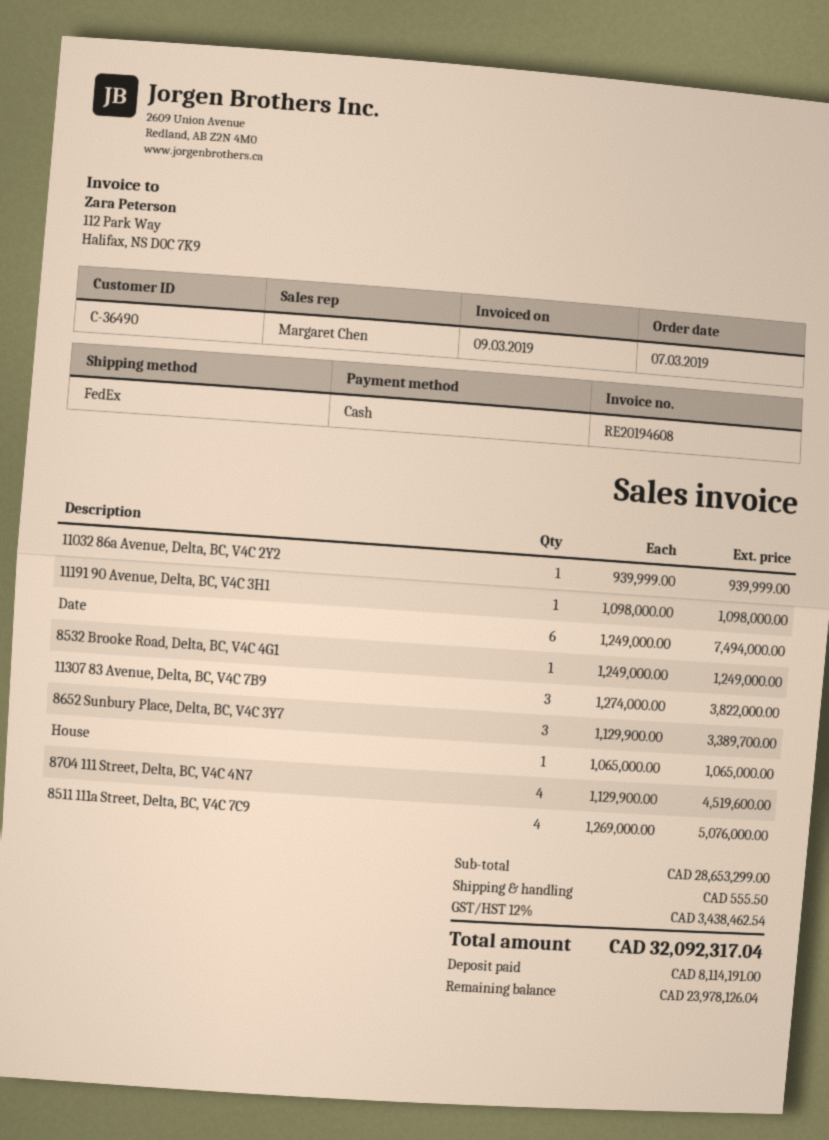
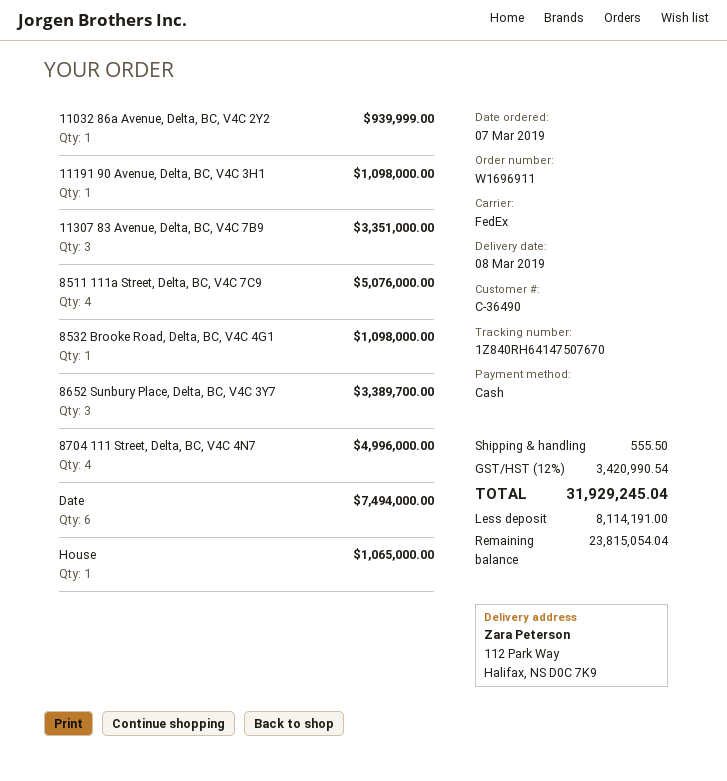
8532 Brooke Road, Delta, BC, V4C 4G1: 1 for 1249000.00 -> 1 for 1098000.00
11307 83 Avenue, Delta, BC, V4C 7B9: 3 for 3822000.00 -> 3 for 3351000.00
8704 111 Street, Delta, BC, V4C 4N7: 4 for 4519600.00 -> 4 for 4996000.00
tax: 12% = 3438462.54 -> 12% = 3420990.54
total: 32092317.04 -> 31929245.04
balance: 23978126.04 -> 23815054.04

